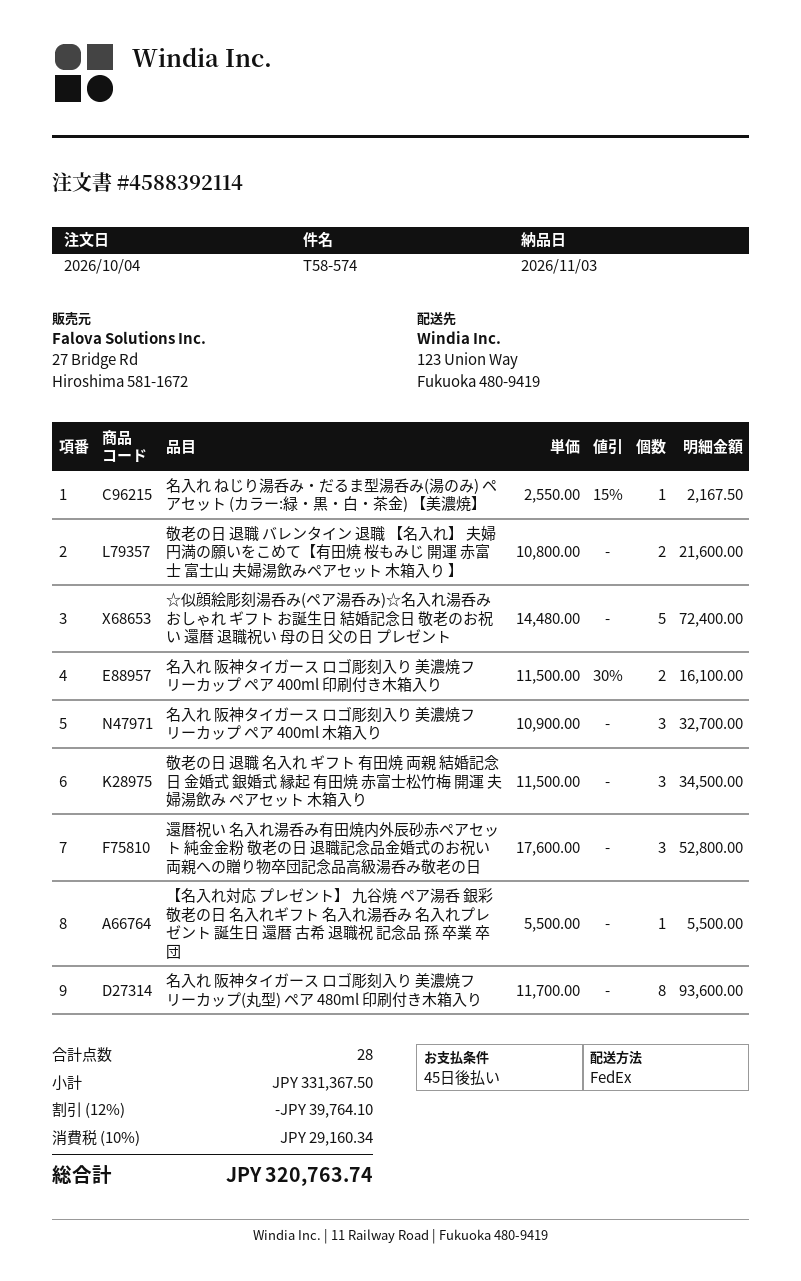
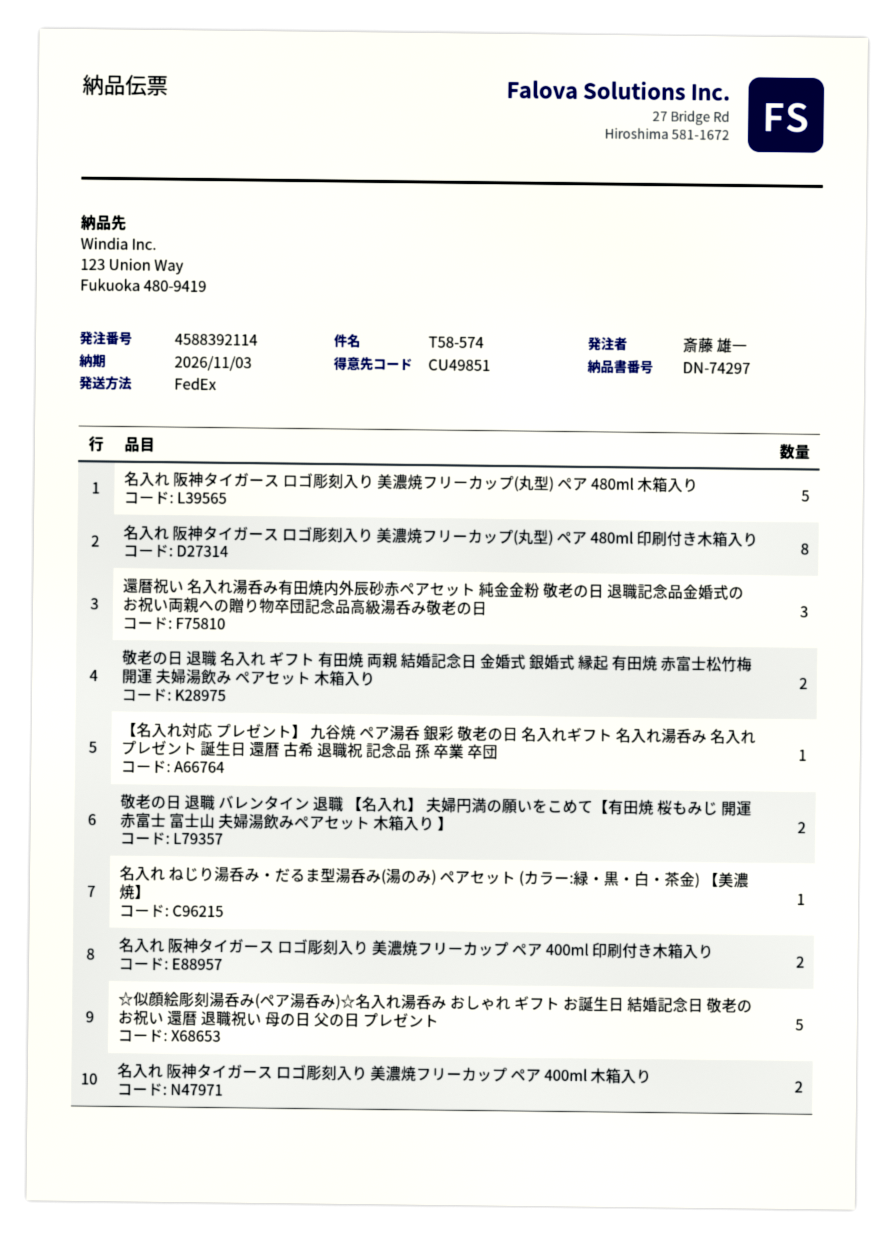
名入れ 阪神タイガース ロゴ彫刻入り 美濃焼フリーカップ ペア 400ml 木箱入り: 3 -> 2
敬老の日 退職 名入れ ギフト 有田焼 両親 結婚記念日 金婚式 銀婚式 縁起 有田焼 赤富士松竹梅 開運 夫婦湯飲み ペアセット 木箱入り: 3 -> 2
名入れ 阪神タイガース ロゴ彫刻入り 美濃焼フリーカップ(丸型) ペア 480ml 木箱入り: none -> 5

